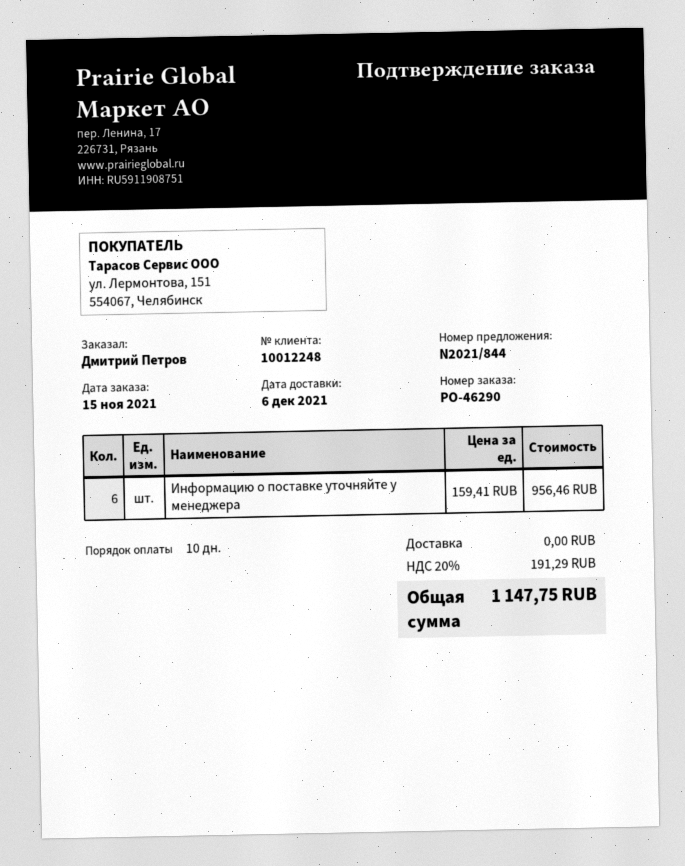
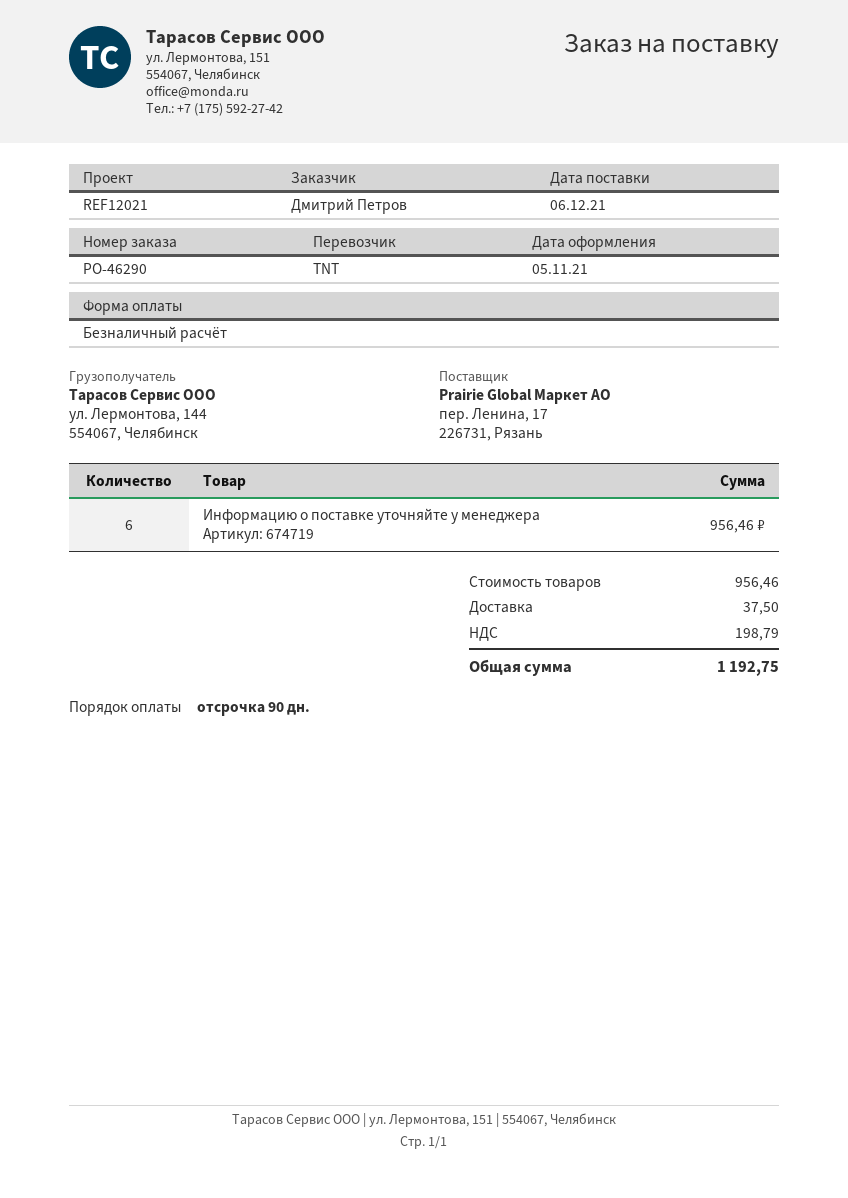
order date: 2021-11-15 -> 2021-11-05
payment terms: 10 days -> 90 days
shipping: 0.00 -> 37.50
tax: 191.29 -> 198.79
total: 1147.75 -> 1192.75

